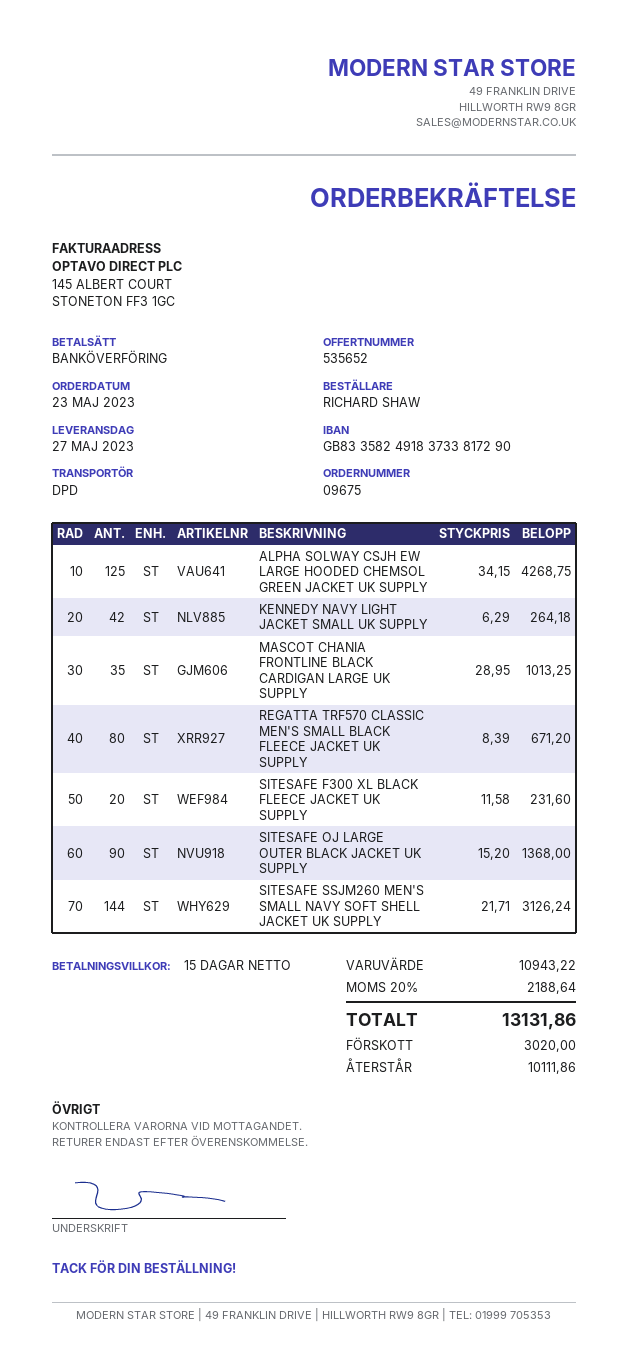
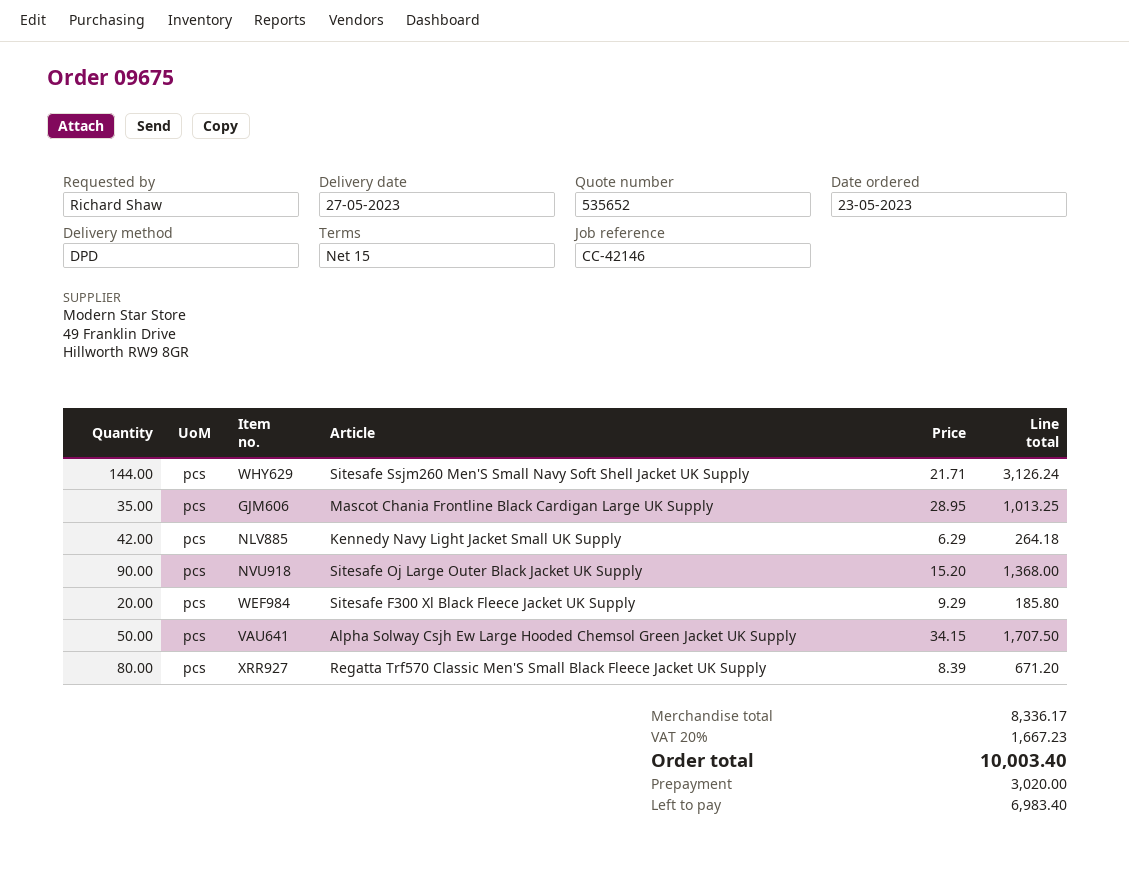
ALPHA SOLWAY CSJH EW LARGE HOODED CHEMSOL GREEN JACKET UK SUPPLY: 125 x 34.15 = 4268.75 -> 50 x 34.15 = 1707.50
SITESAFE F300 XL BLACK FLEECE JACKET UK SUPPLY: 20 x 11.58 = 231.60 -> 20 x 9.29 = 185.80
subtotal: 10943.22 -> 8336.17
tax: 20% = 2188.64 -> 20% = 1667.23
total: 13131.86 -> 10003.40
balance: 10111.86 -> 6983.40

